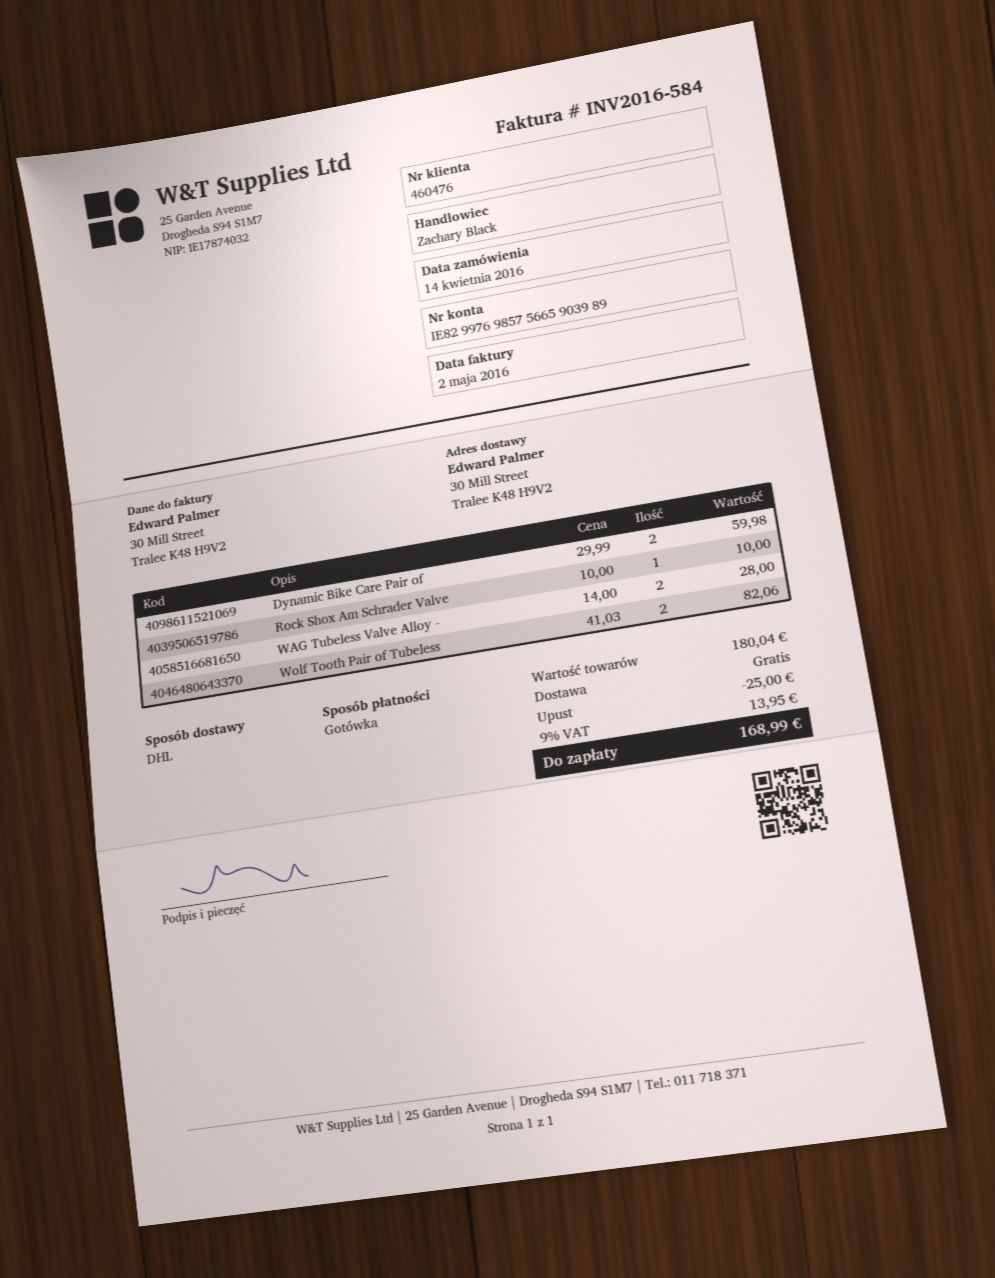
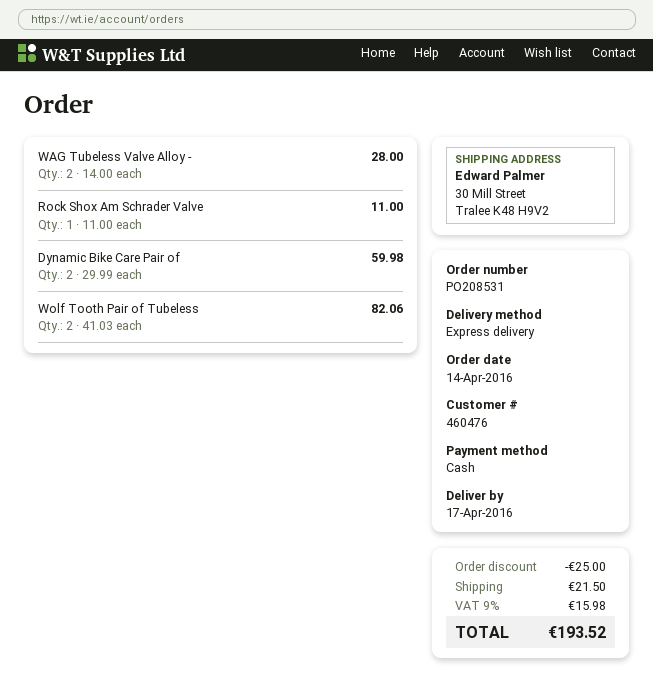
shipping method: DHL -> express
Rock Shox Am Schrader Valve: 1 x 10.00 = 10.00 -> 1 x 11.00 = 11.00
shipping: 0.00 -> 21.50
tax: 9% = 13.95 -> 9% = 15.98
total: 168.99 -> 193.52

